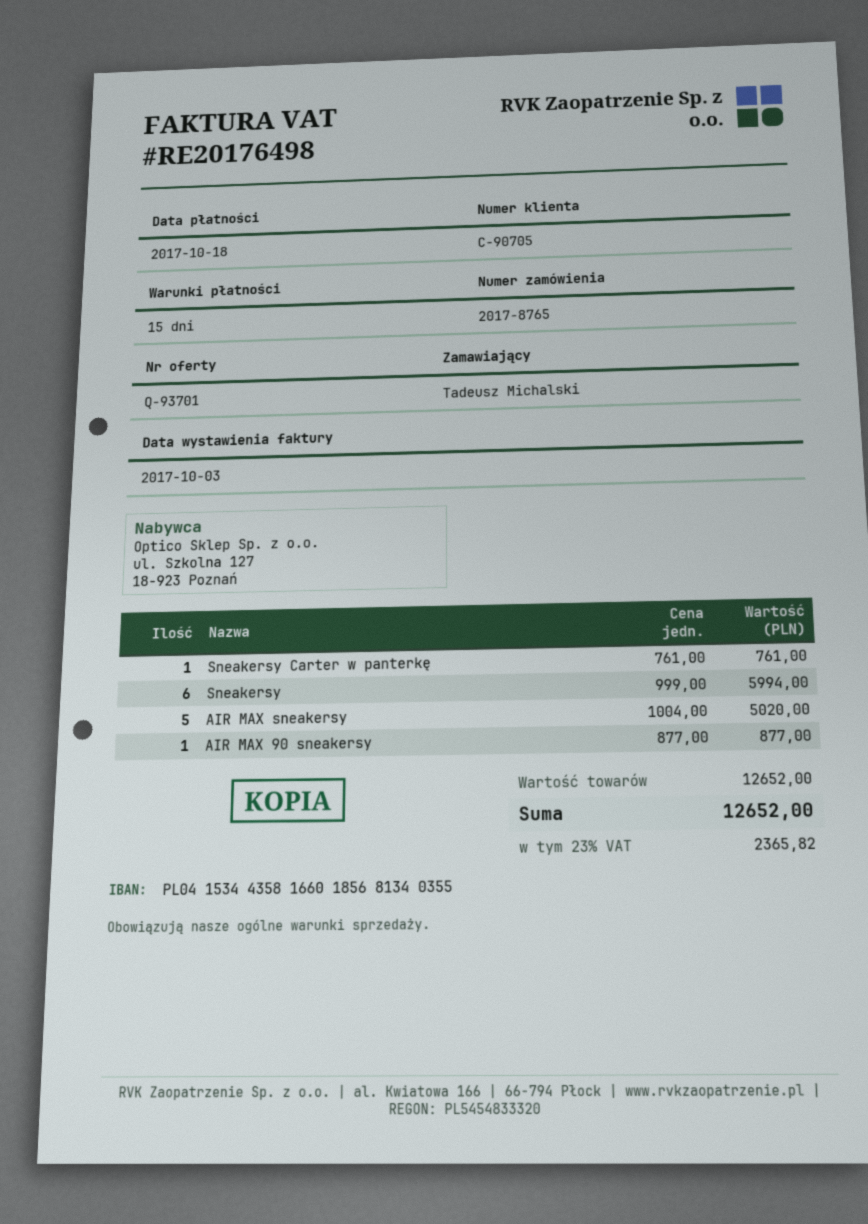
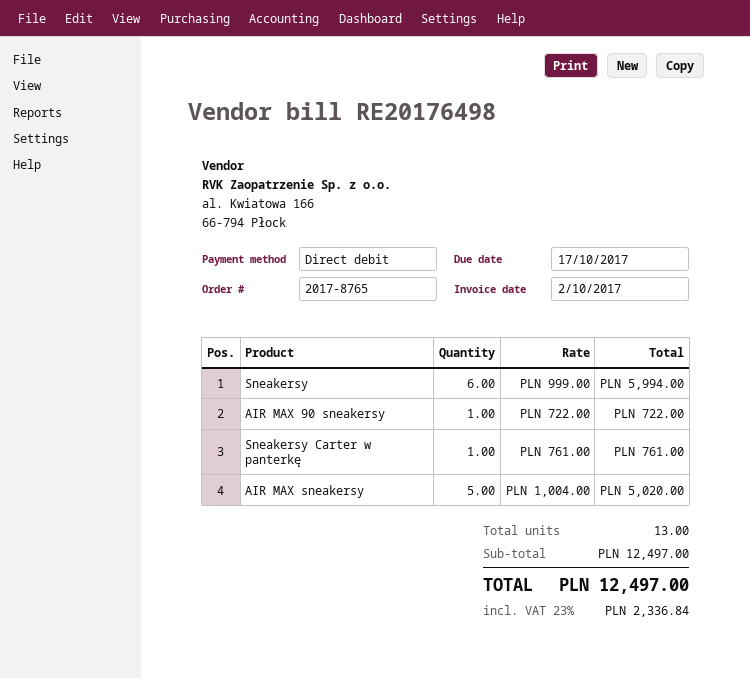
invoice date: 2017-10-03 -> 2017-10-02
due date: 2017-10-18 -> 2017-10-17
AIR MAX 90 sneakersy: 1 x 877.00 = 877.00 -> 1 x 722.00 = 722.00
subtotal: 12652.00 -> 12497.00
tax: 23% = 2365.82 -> 23% = 2336.84
total: 12652.00 -> 12497.00

